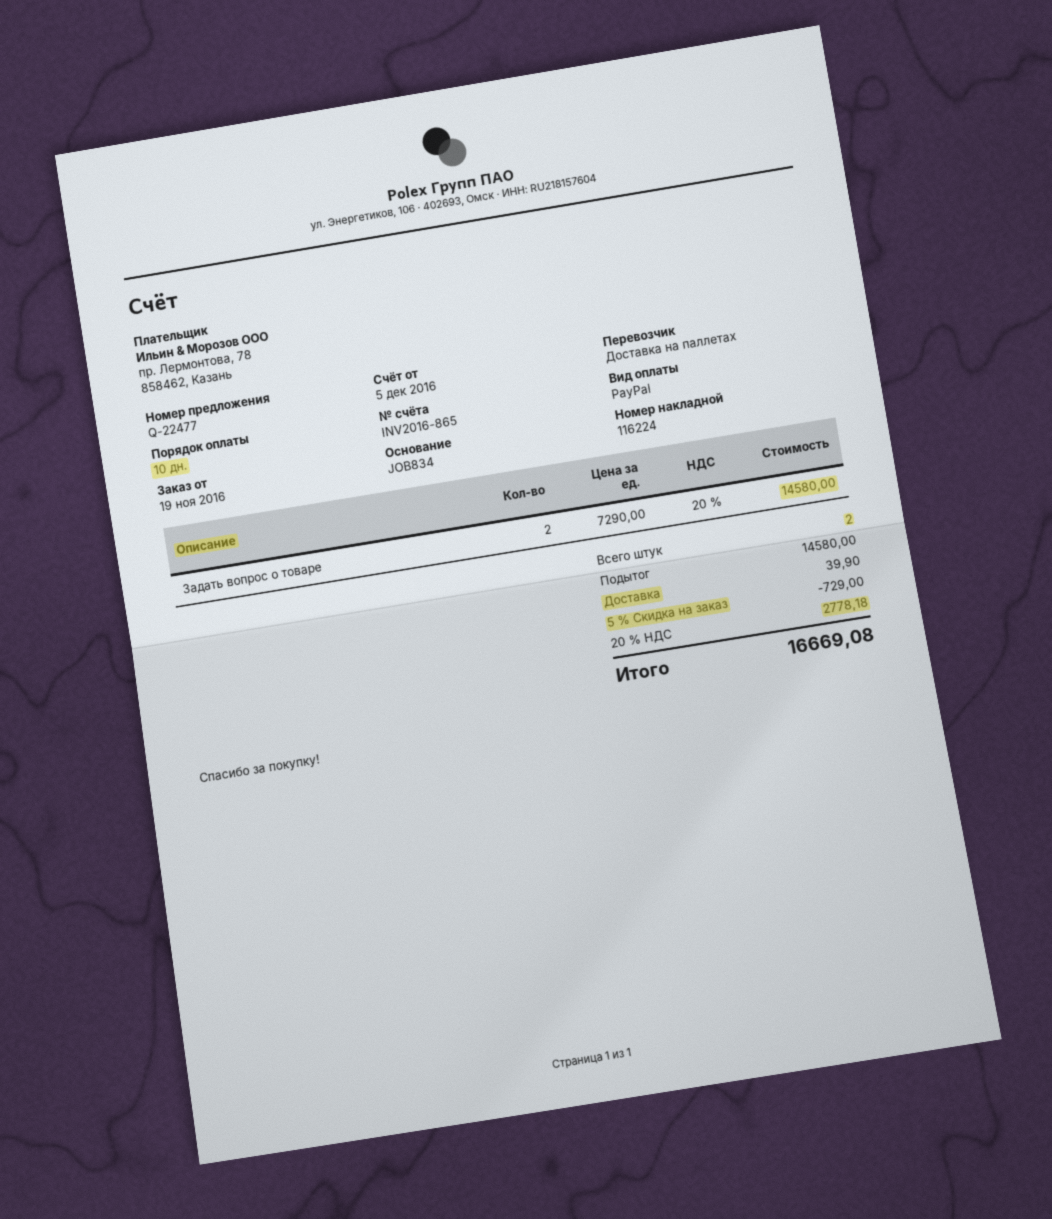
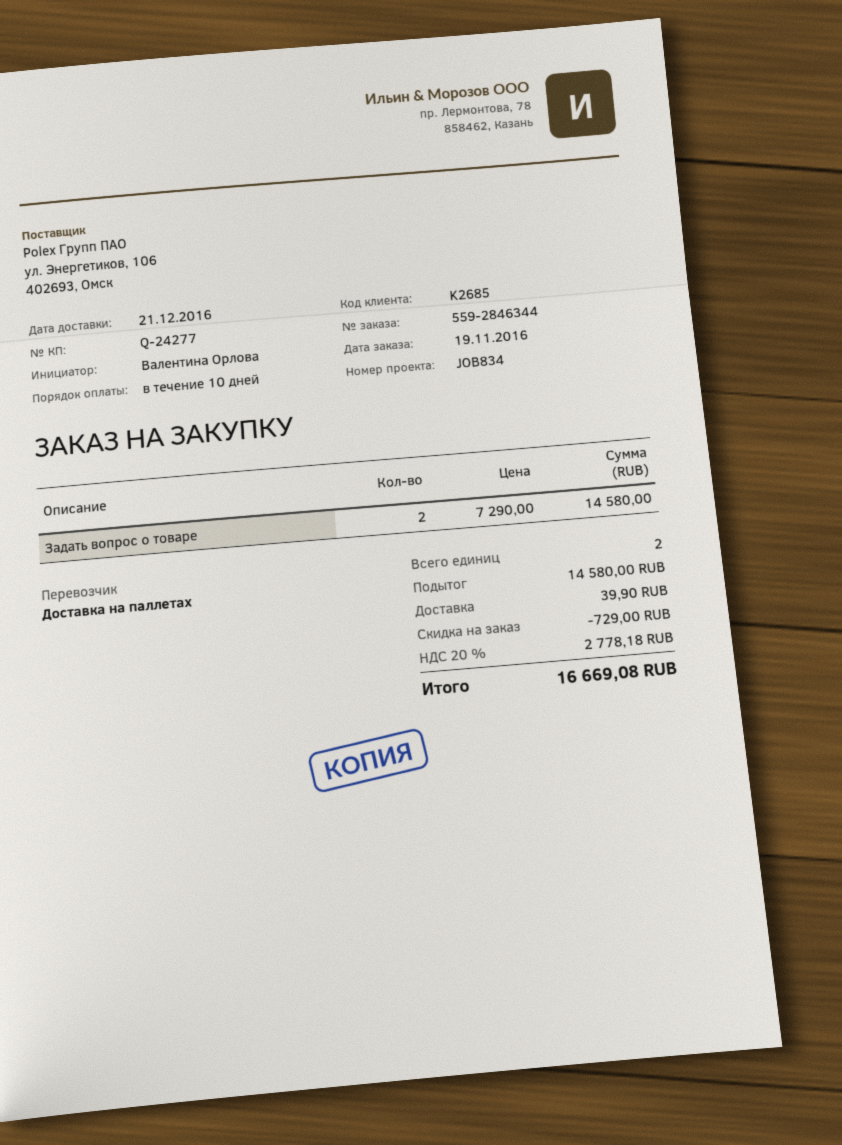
quote number: Q-22477 -> Q-24277

